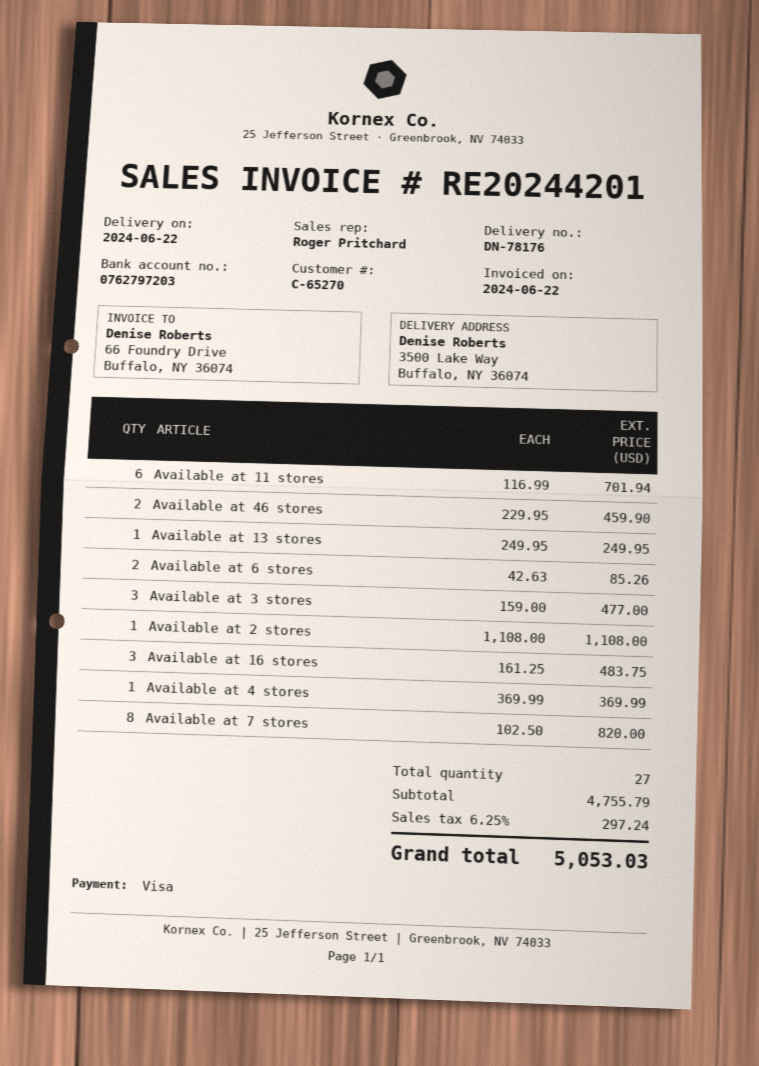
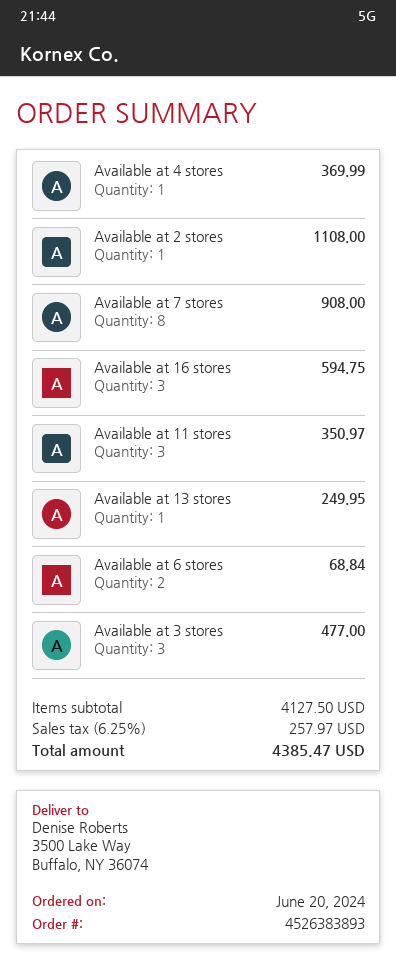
Available at 11 stores: 6 for 701.94 -> 3 for 350.97
Available at 46 stores: 2 for 459.90 -> none
Available at 6 stores: 2 for 85.26 -> 2 for 68.84
Available at 16 stores: 3 for 483.75 -> 3 for 594.75
Available at 7 stores: 8 for 820.00 -> 8 for 908.00
subtotal: 4755.79 -> 4127.50
tax: 6.25% = 297.24 -> 6.25% = 257.97
total: 5053.03 -> 4385.47

